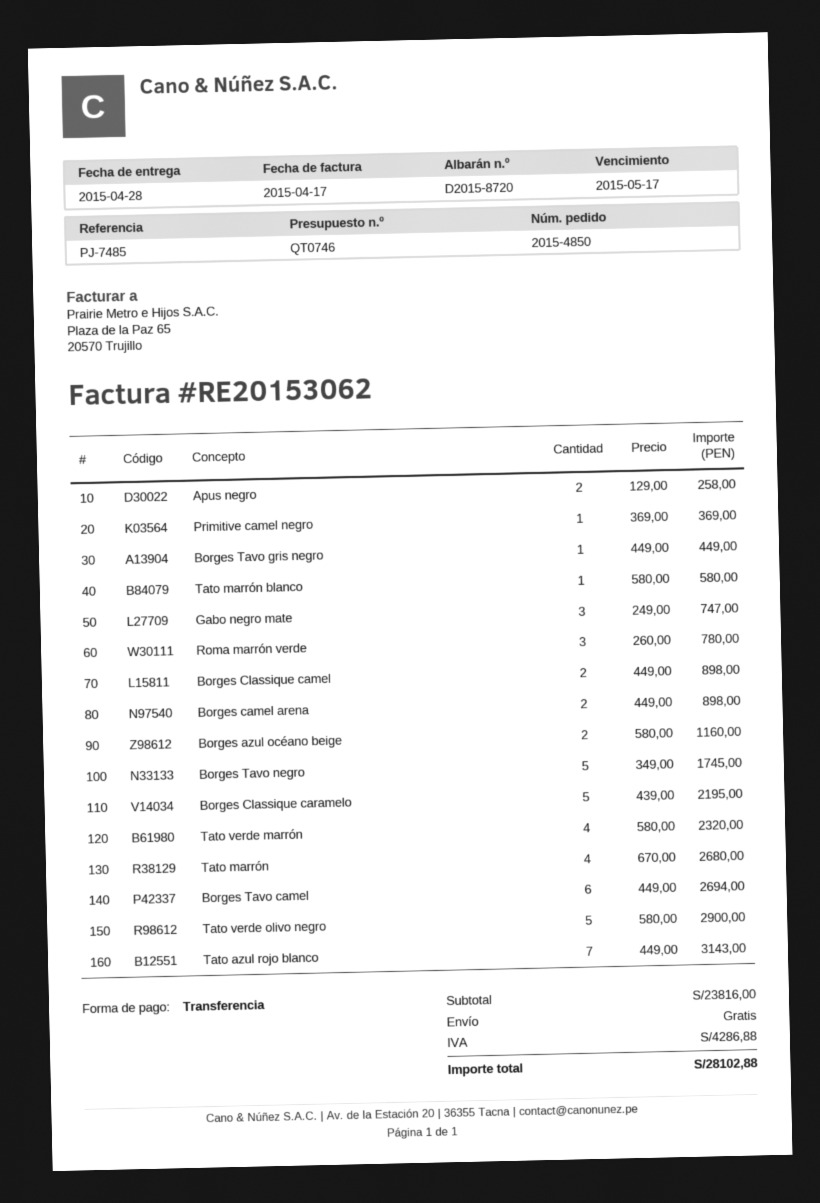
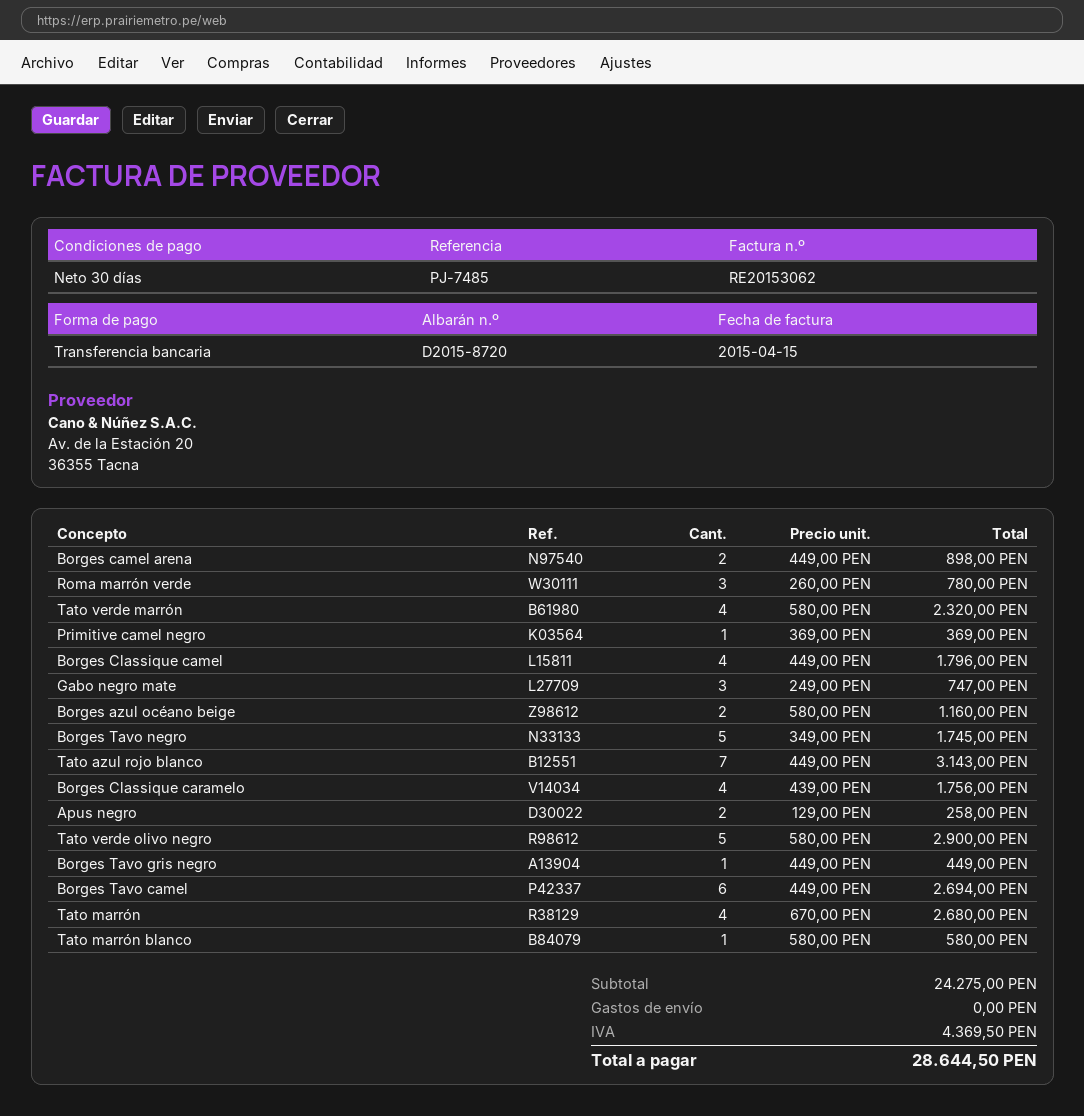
invoice date: 2015-04-17 -> 2015-04-15
Borges Classique camel: 2 x 449.00 = 898.00 -> 4 x 449.00 = 1796.00
Borges Classique caramelo: 5 x 439.00 = 2195.00 -> 4 x 439.00 = 1756.00
subtotal: 23816.00 -> 24275.00
tax: 4286.88 -> 4369.50
total: 28102.88 -> 28644.50

